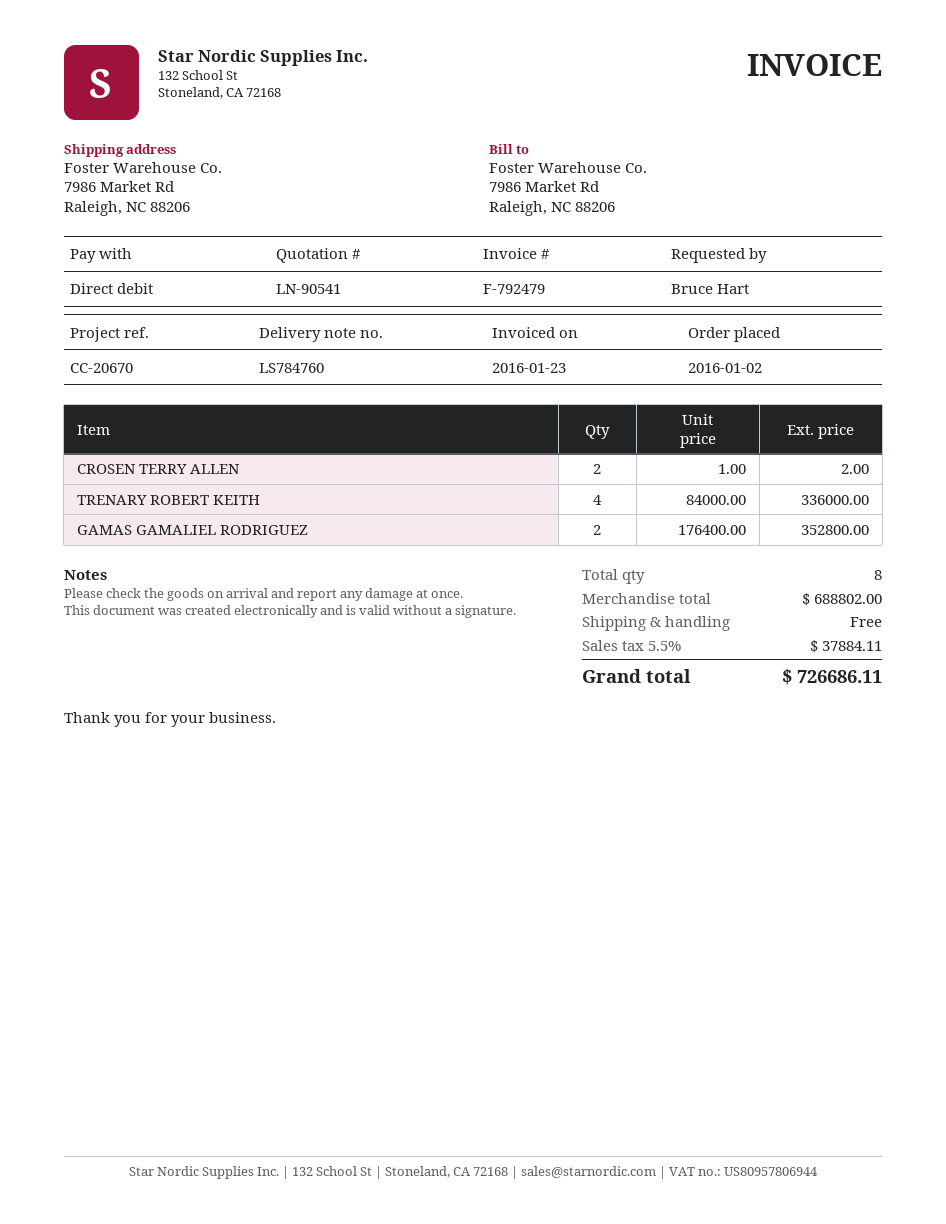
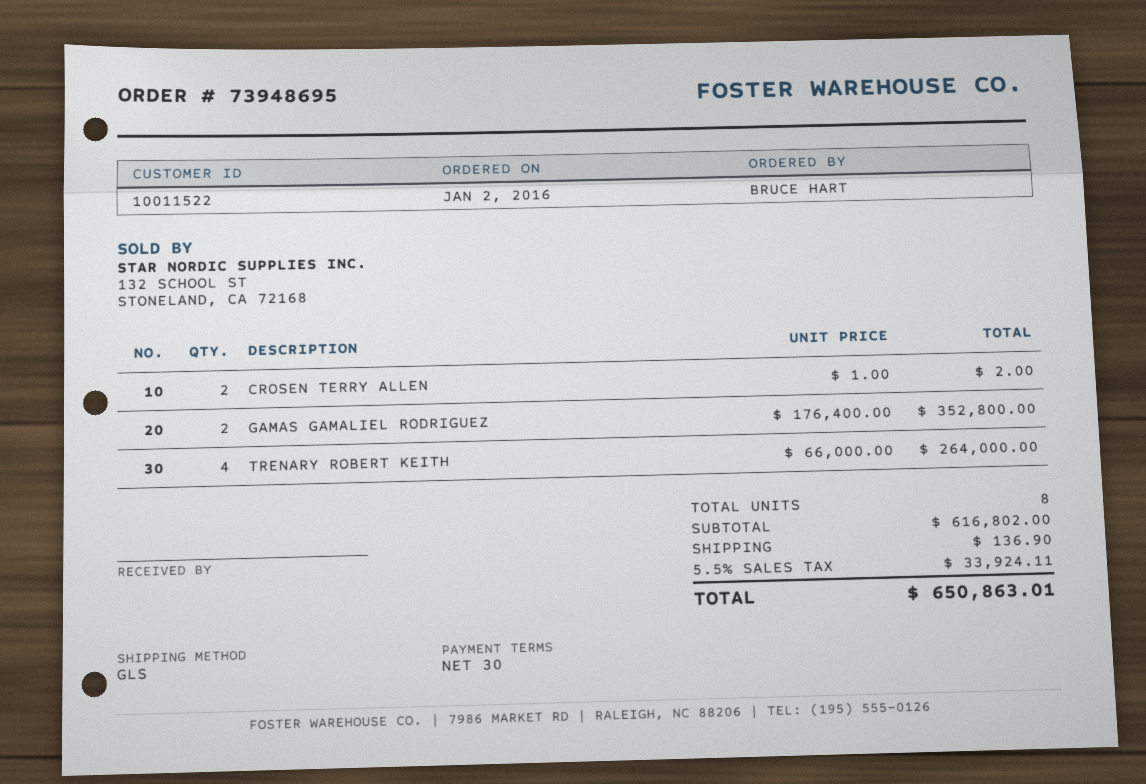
TRENARY ROBERT KEITH: 4 x 84000.00 = 336000.00 -> 4 x 66000.00 = 264000.00
subtotal: 688802.00 -> 616802.00
shipping: 0.00 -> 136.90
tax: 5.5% = 37884.11 -> 5.5% = 33924.11
total: 726686.11 -> 650863.01

